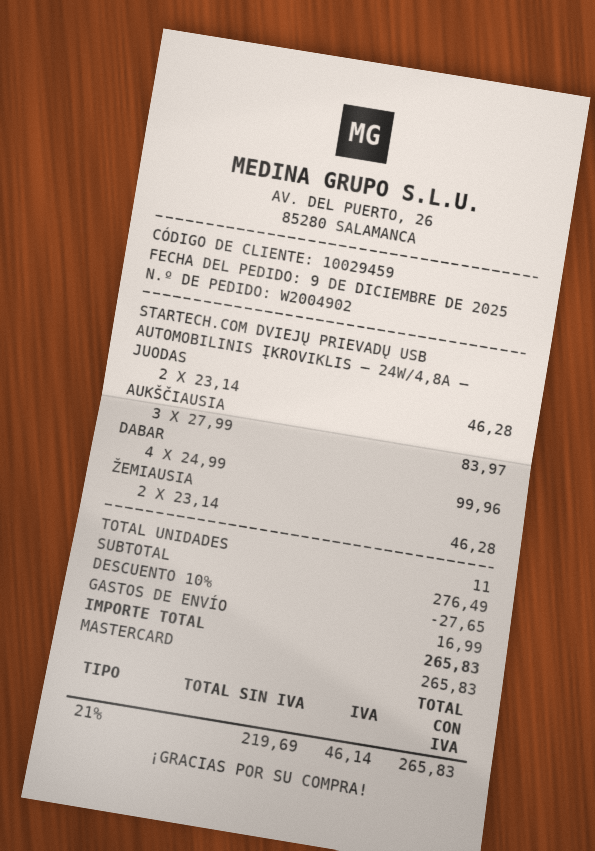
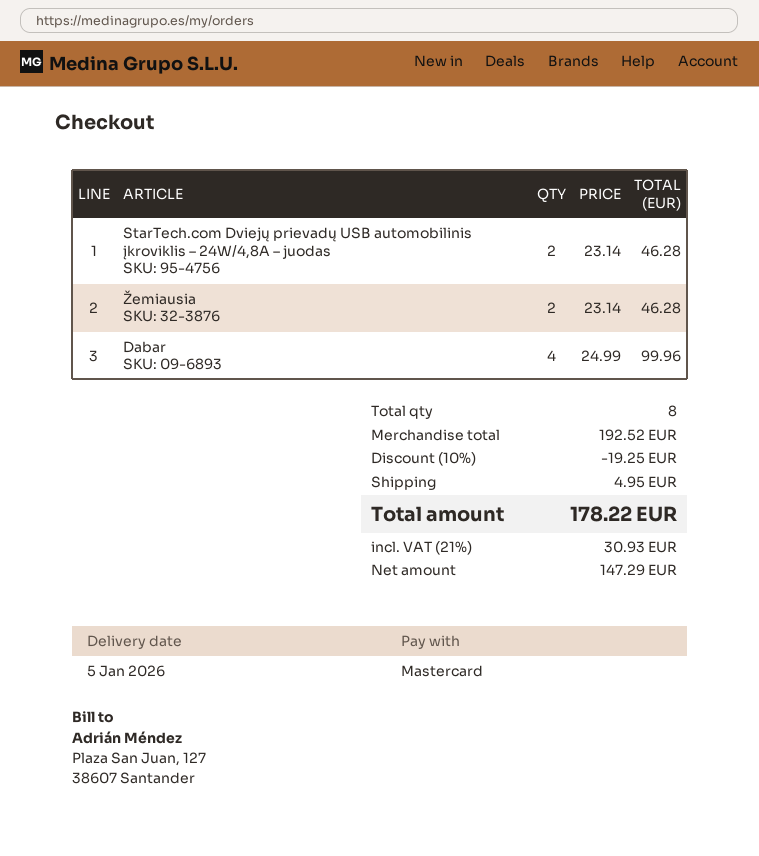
AUKŠČIAUSIA: 3 x 27.99 = 83.97 -> none
total quantity: 11 -> 8
subtotal: 276.49 -> 192.52
discount: 10% = 27.65 -> 10% = 19.25
shipping: 16.99 -> 4.95
net: 219.69 -> 147.29
tax: 21% = 46.14 -> 21% = 30.93
total: 265.83 -> 178.22

